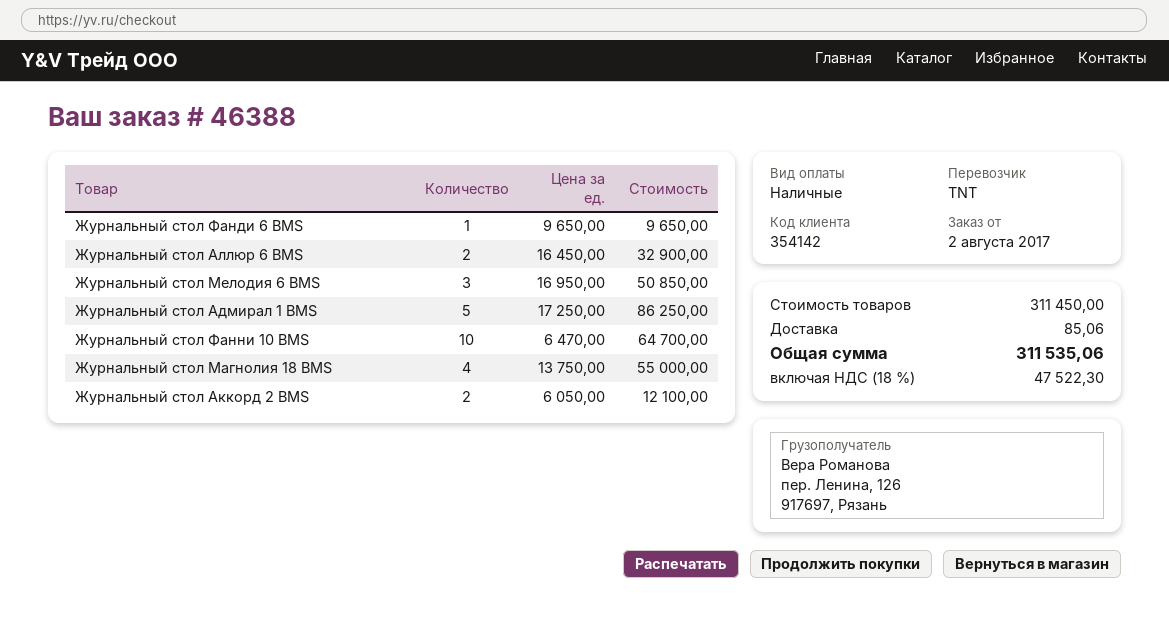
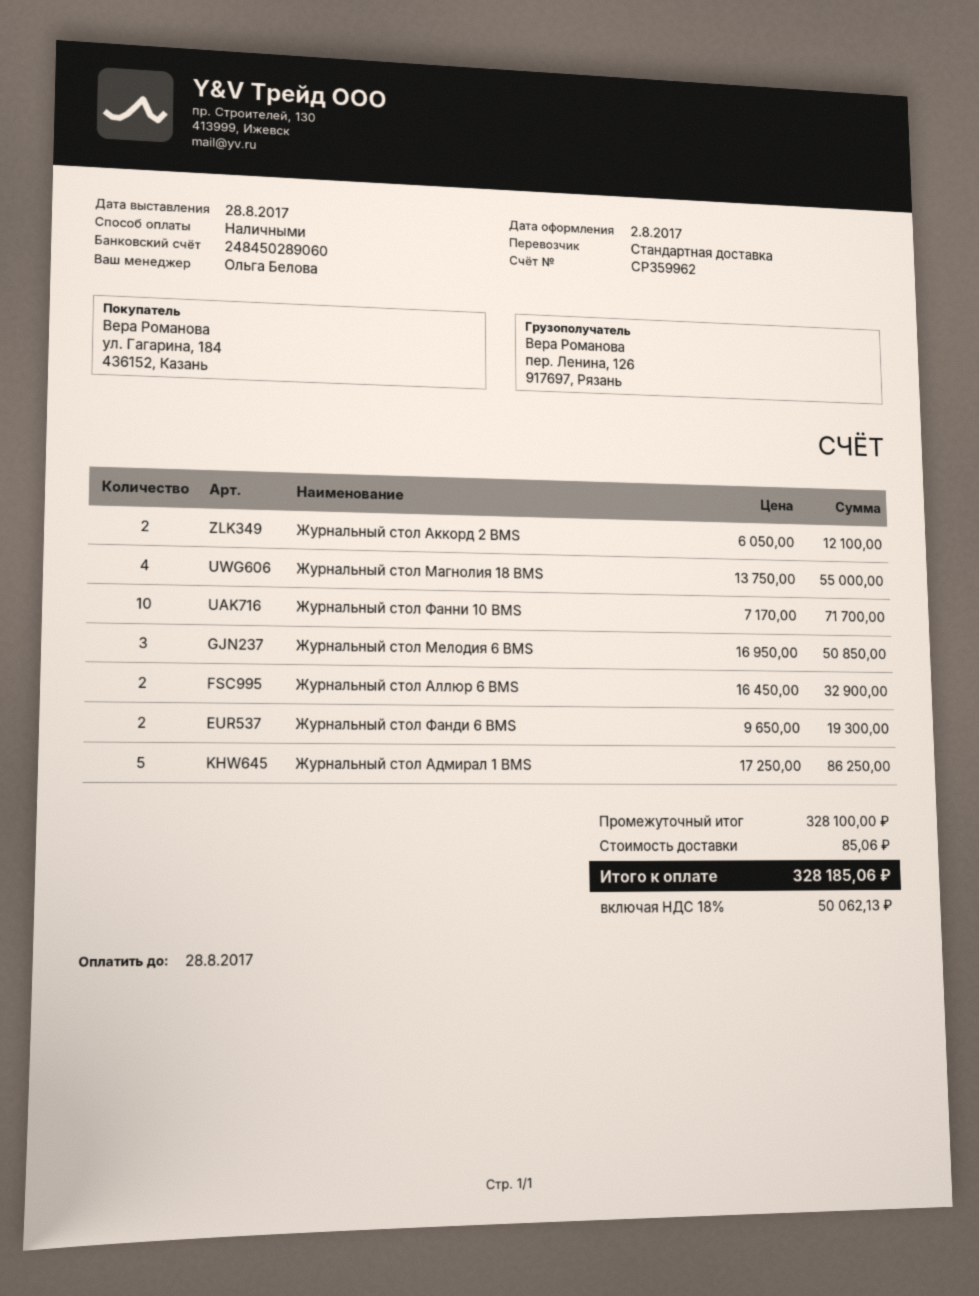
shipping method: TNT -> standard
Журнальный стол Фанди 6 BMS: 1 x 9650.00 = 9650.00 -> 2 x 9650.00 = 19300.00
Журнальный стол Фанни 10 BMS: 10 x 6470.00 = 64700.00 -> 10 x 7170.00 = 71700.00
subtotal: 311450.00 -> 328100.00
tax: 18% = 47522.30 -> 18% = 50062.13
total: 311535.06 -> 328185.06

